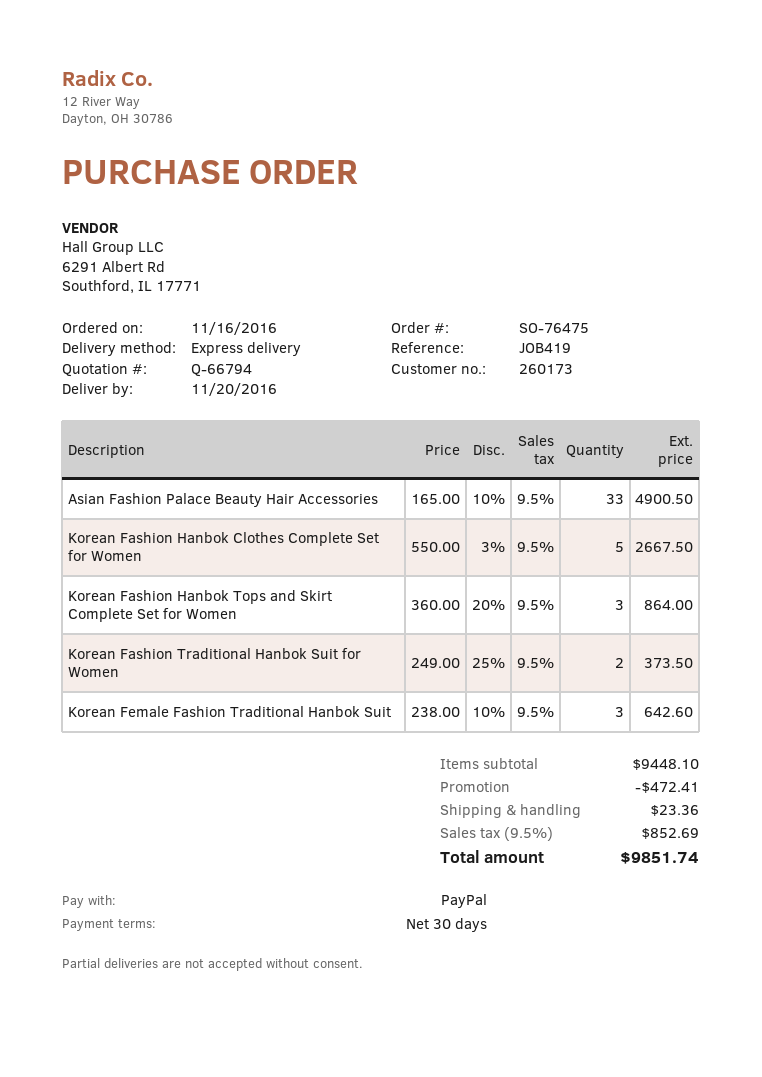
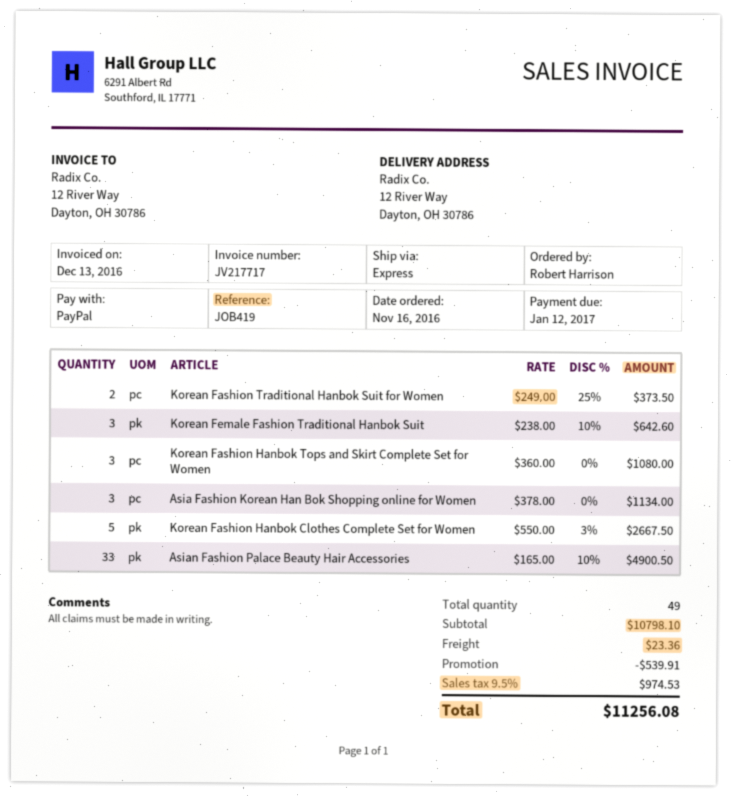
Korean Fashion Hanbok Tops and Skirt Complete Set for Women: 3 x 360.00 - 20% = 864.00 -> 3 x 360.00 = 1080.00
Asia Fashion Korean Han Bok Shopping online for Women: none -> 3 x 378.00 = 1134.00
subtotal: 9448.10 -> 10798.10
discount: 472.41 -> 539.91
tax: 9.5% = 852.69 -> 9.5% = 974.53
total: 9851.74 -> 11256.08

